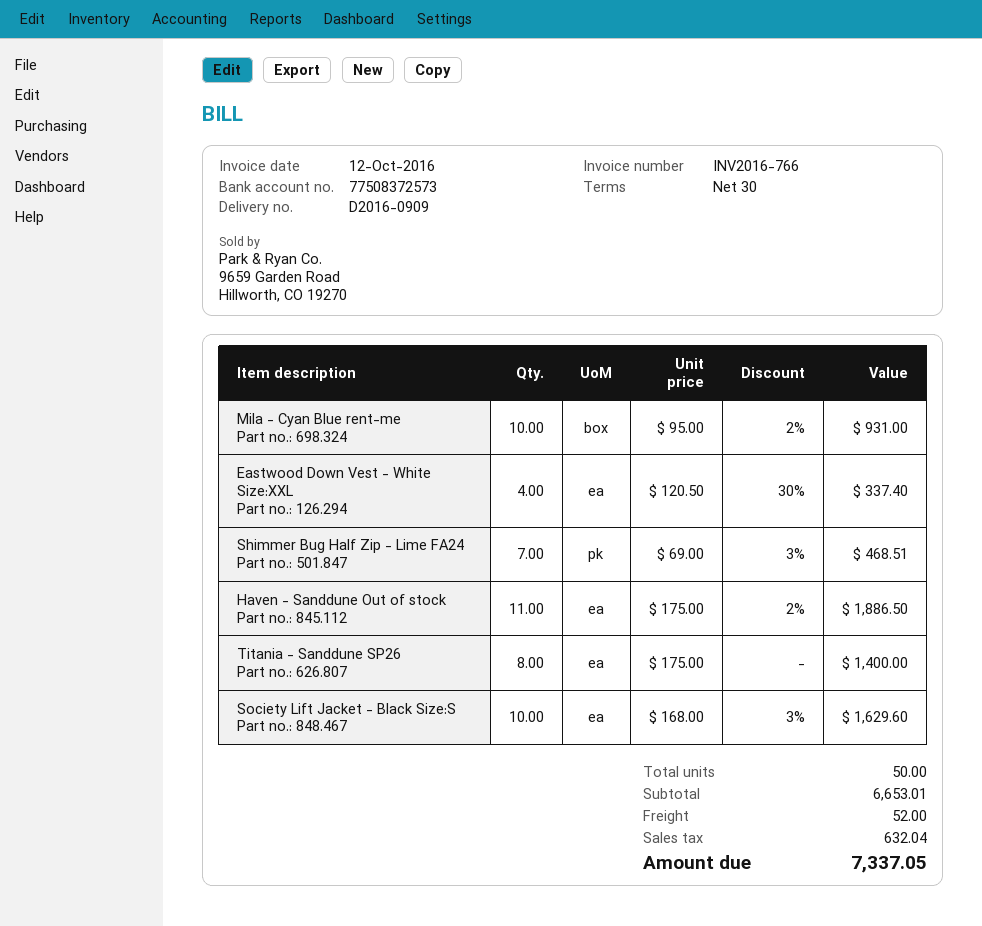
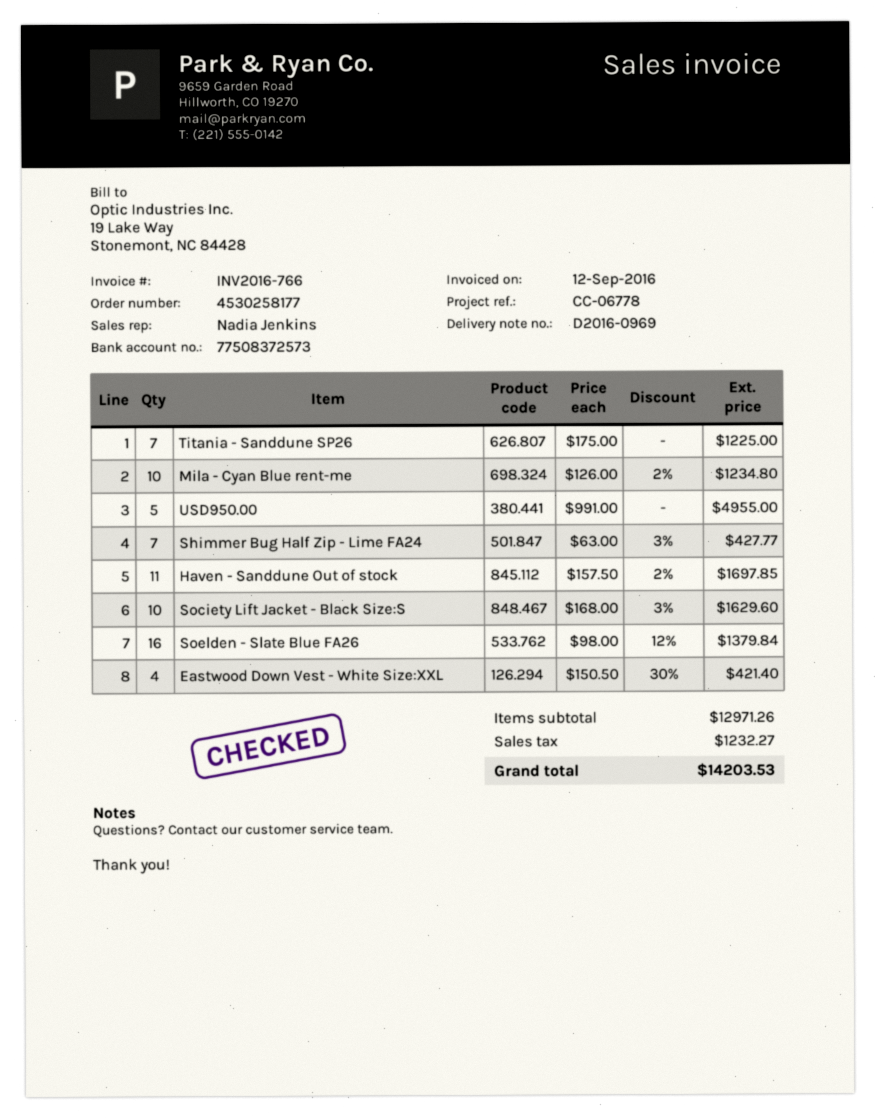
delivery note number: D2016-0909 -> D2016-0969
invoice date: 2016-10-12 -> 2016-09-12
Mila - Cyan Blue rent-me: 10 x 95.00 - 2% = 931.00 -> 10 x 126.00 - 2% = 1234.80
Eastwood Down Vest - White Size:XXL: 4 x 120.50 - 30% = 337.40 -> 4 x 150.50 - 30% = 421.40
Shimmer Bug Half Zip - Lime FA24: 7 x 69.00 - 3% = 468.51 -> 7 x 63.00 - 3% = 427.77
Haven - Sanddune Out of stock: 11 x 175.00 - 2% = 1886.50 -> 11 x 157.50 - 2% = 1697.85
Titania - Sanddune SP26: 8 x 175.00 = 1400.00 -> 7 x 175.00 = 1225.00
USD950.00: none -> 5 x 991.00 = 4955.00
Soelden - Slate Blue FA26: none -> 16 x 98.00 - 12% = 1379.84
subtotal: 6653.01 -> 12971.26
shipping: 52.00 -> none
tax: 632.04 -> 1232.27
total: 7337.05 -> 14203.53

